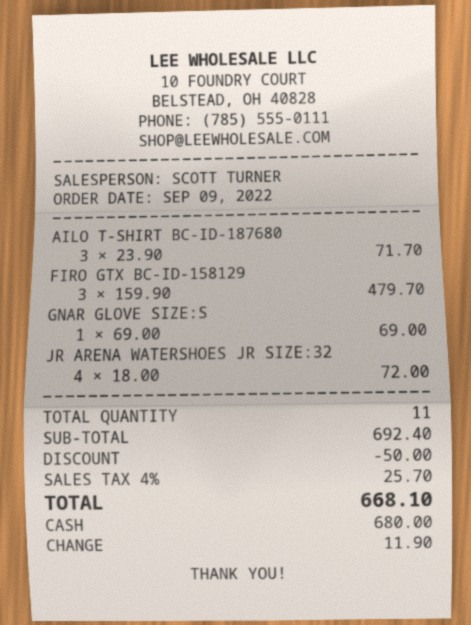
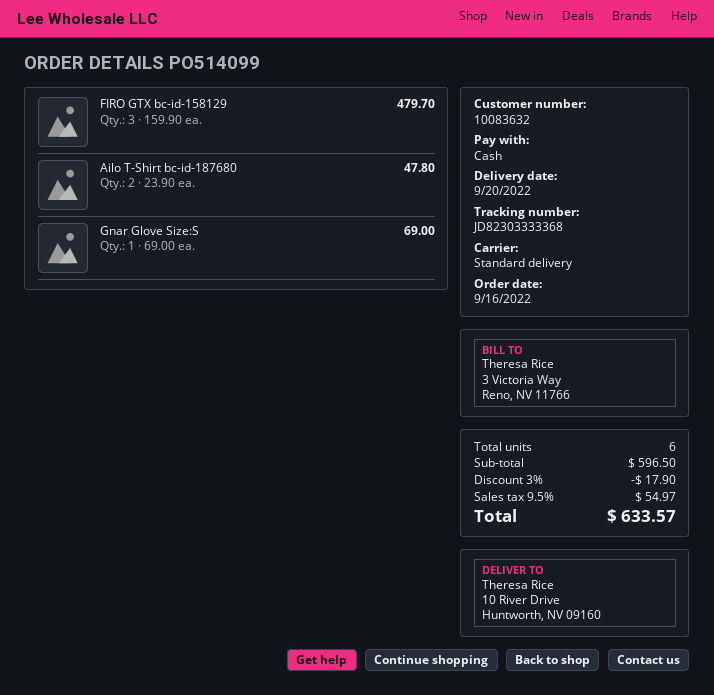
order date: 2022-09-09 -> 2022-09-16
AILO T-SHIRT BC-ID-187680: 3 x 23.90 = 71.70 -> 2 x 23.90 = 47.80
JR ARENA WATERSHOES JR SIZE:32: 4 x 18.00 = 72.00 -> none
total quantity: 11 -> 6
subtotal: 692.40 -> 596.50
discount: 50.00 -> 17.90
tax: 4% = 25.70 -> 9.5% = 54.97
total: 668.10 -> 633.57

